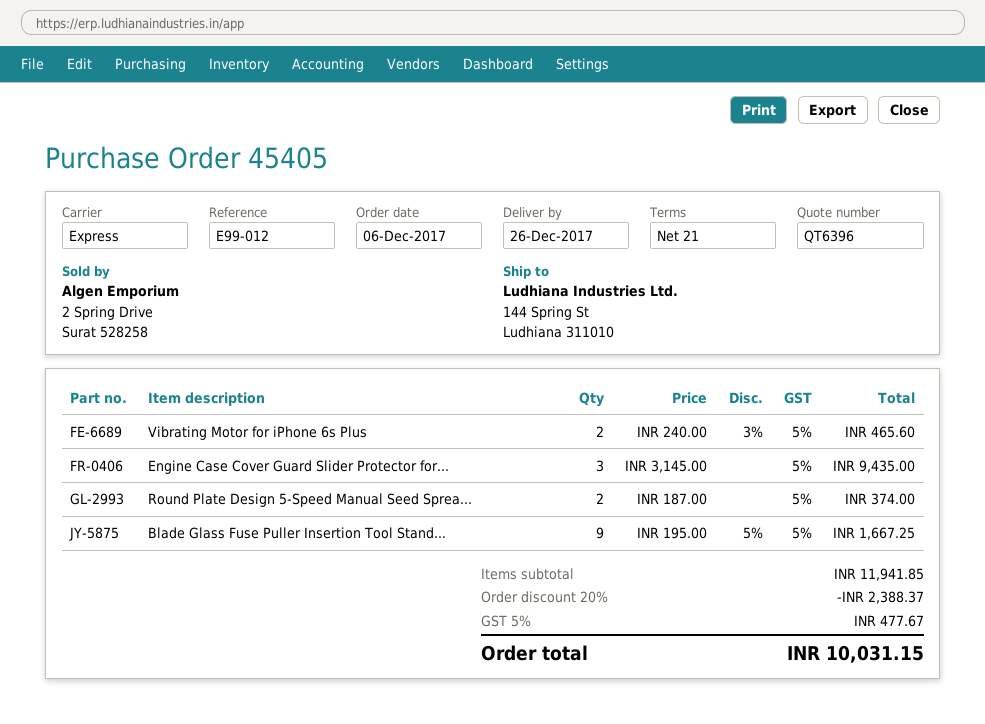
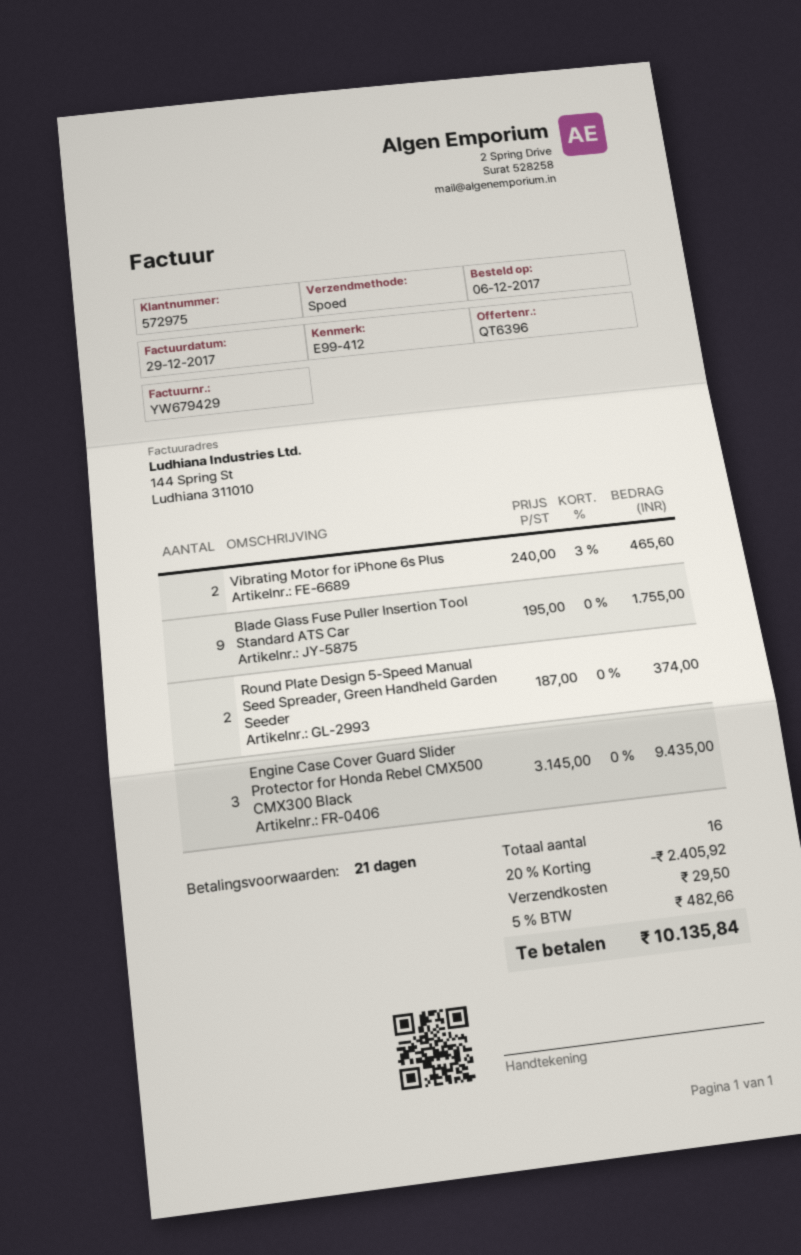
reference: E99-012 -> E99-412
Blade Glass Fuse Puller Insertion Tool Stand...: 9 x 195.00 - 5% = 1667.25 -> 9 x 195.00 = 1755.00
discount: 20% = 2388.37 -> 20% = 2405.92
shipping: none -> 29.50
tax: 5% = 477.67 -> 5% = 482.66
total: 10031.15 -> 10135.84

